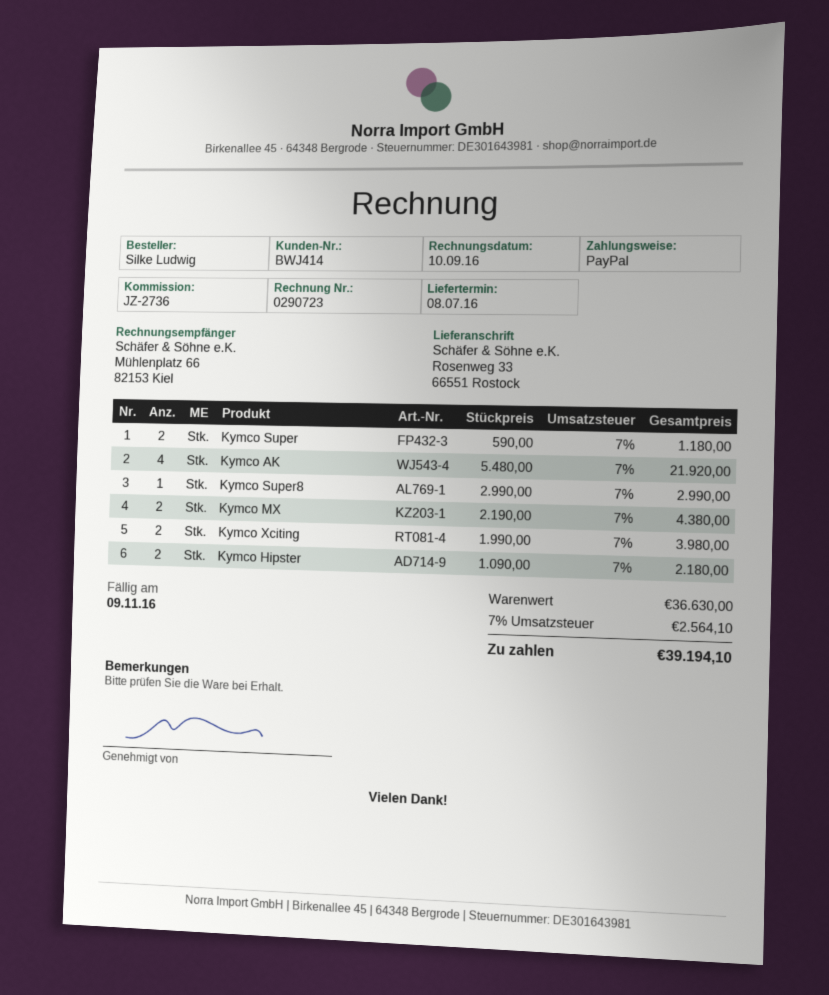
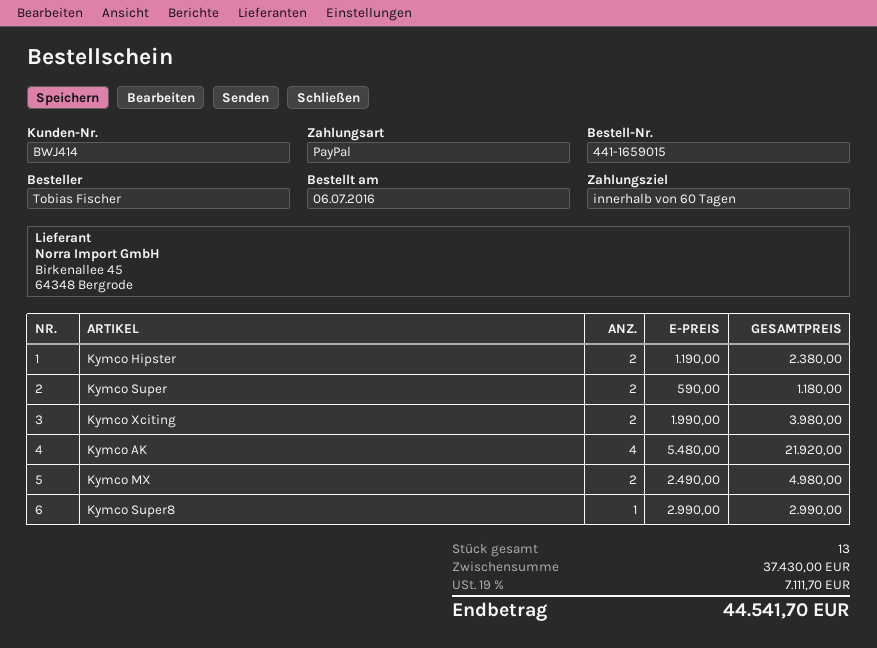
ordered by: Silke Ludwig -> Tobias Fischer
Kymco MX: 2 x 2190.00 = 4380.00 -> 2 x 2490.00 = 4980.00
Kymco Hipster: 2 x 1090.00 = 2180.00 -> 2 x 1190.00 = 2380.00
subtotal: 36630.00 -> 37430.00
tax: 7% = 2564.10 -> 19% = 7111.70
total: 39194.10 -> 44541.70

